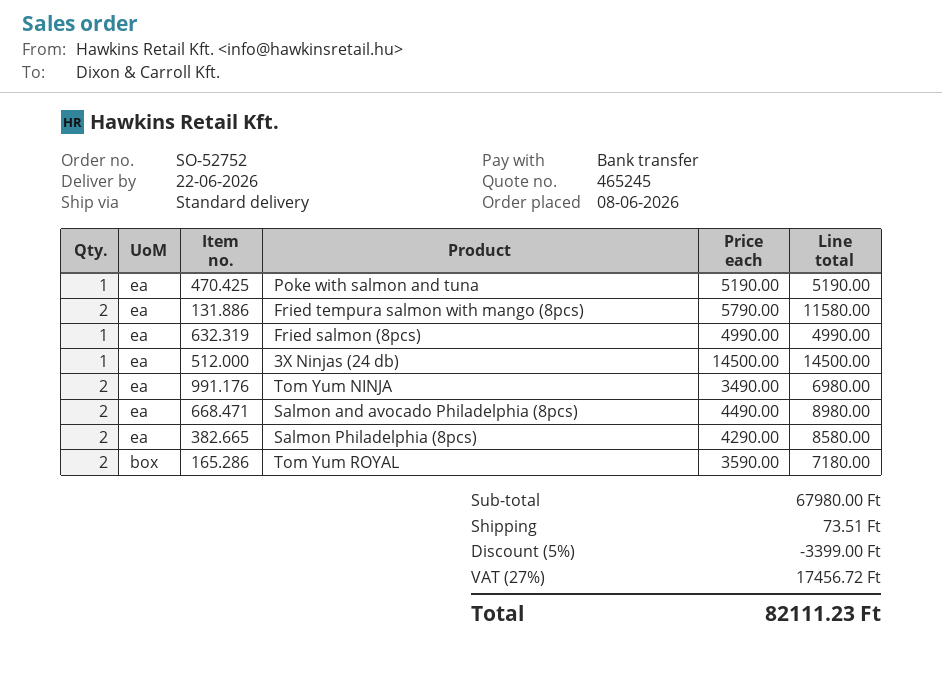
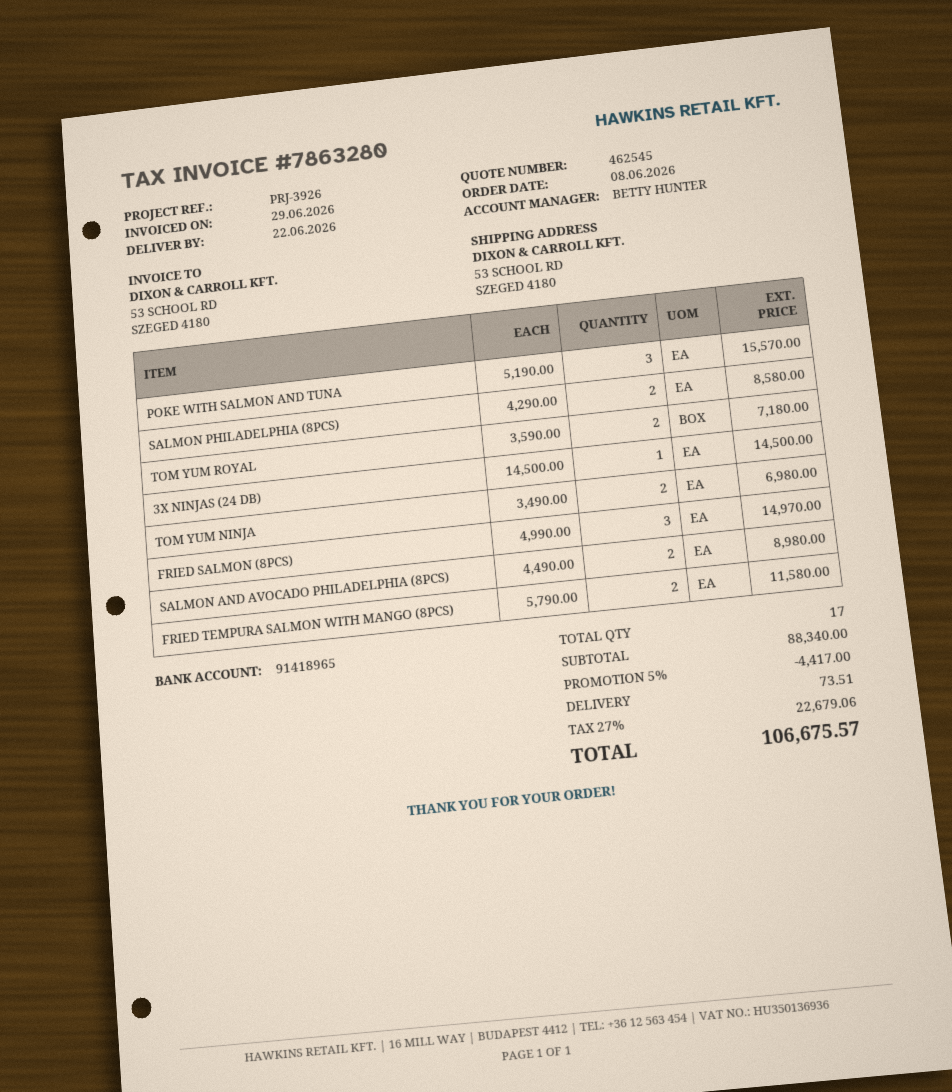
quote number: 465245 -> 462545
Poke with salmon and tuna: 1 x 5190.00 = 5190.00 -> 3 x 5190.00 = 15570.00
Fried salmon (8pcs): 1 x 4990.00 = 4990.00 -> 3 x 4990.00 = 14970.00
subtotal: 67980.00 -> 88340.00
discount: 5% = 3399.00 -> 5% = 4417.00
tax: 27% = 17456.72 -> 27% = 22679.06
total: 82111.23 -> 106675.57

